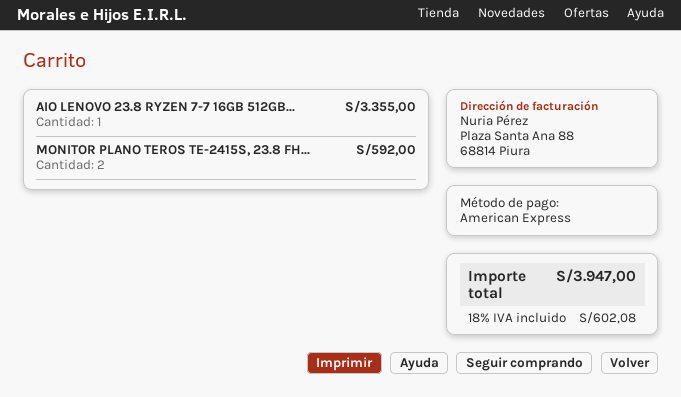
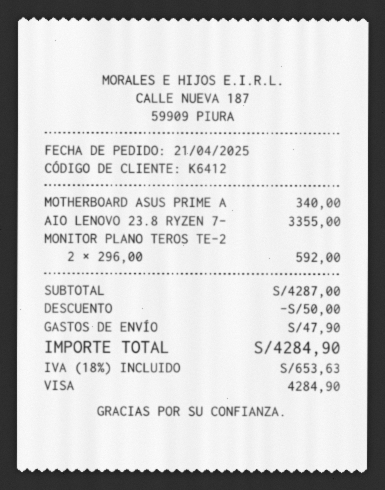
payment method: American Express -> Visa
MOTHERBOARD ASUS PRIME A: none -> 1 for 340.00
discount: none -> 50.00
shipping: none -> 47.90
tax: 18% = 602.08 -> 18% = 653.63
total: 3947.00 -> 4284.90

